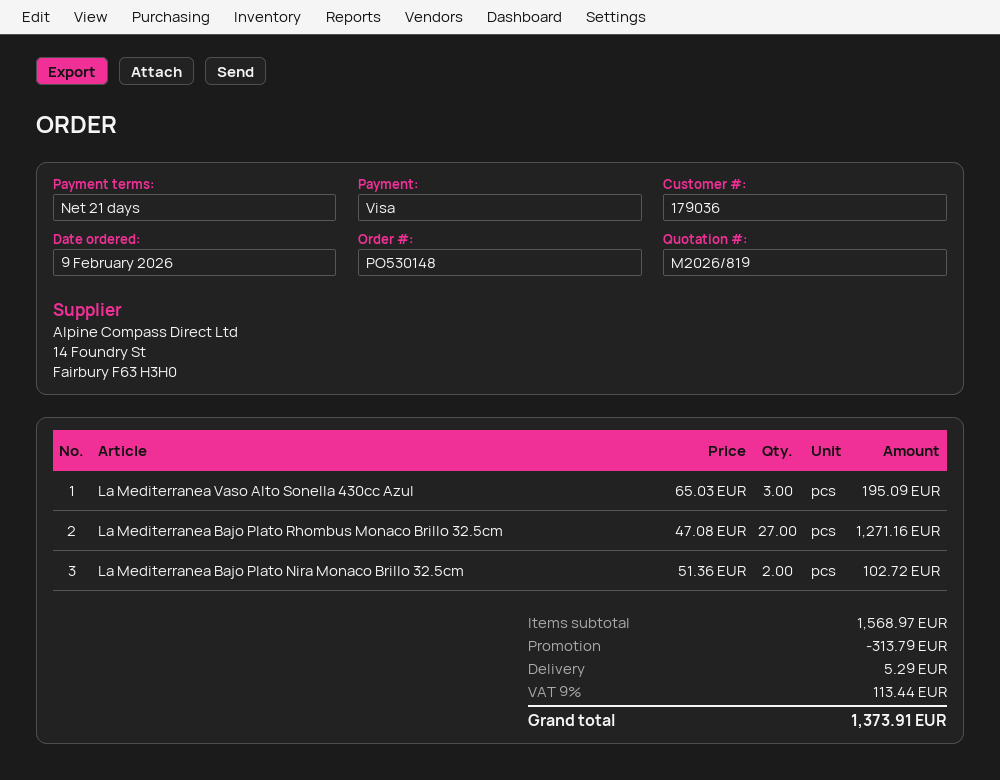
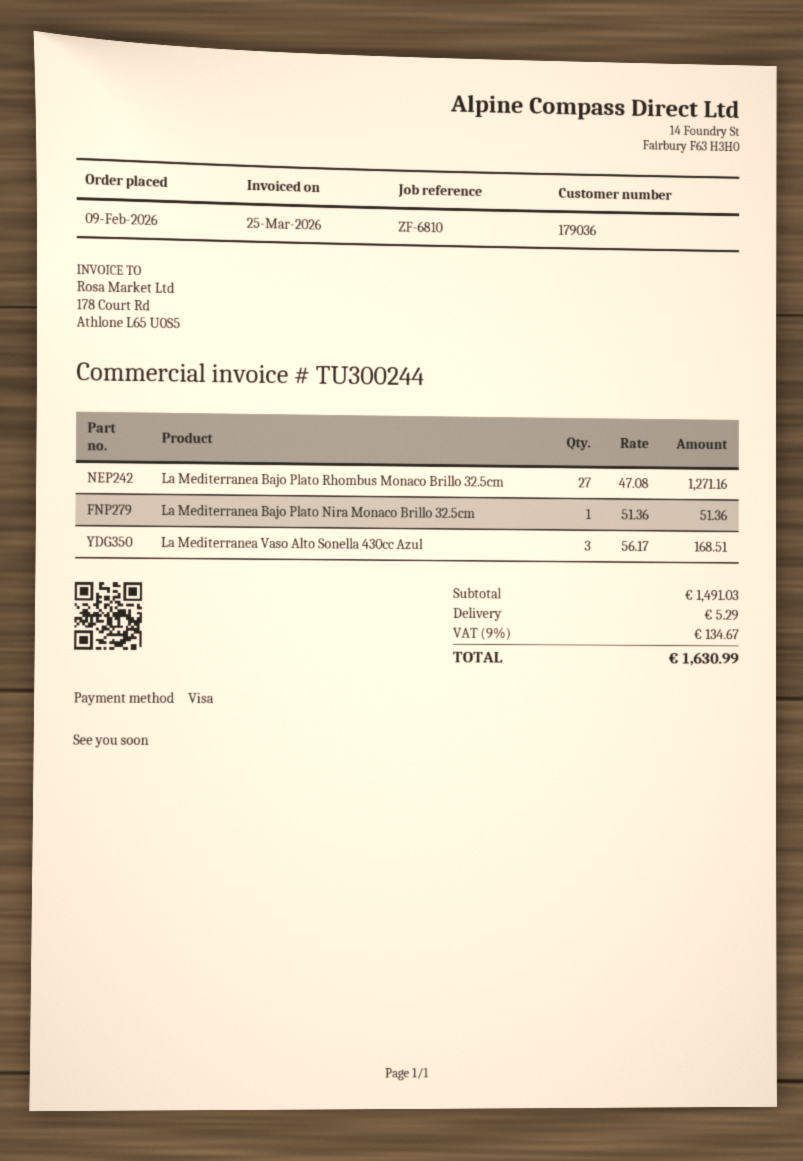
La Mediterranea Vaso Alto Sonella 430cc Azul: 3 x 65.03 = 195.09 -> 3 x 56.17 = 168.51
La Mediterranea Bajo Plato Nira Monaco Brillo 32.5cm: 2 x 51.36 = 102.72 -> 1 x 51.36 = 51.36
subtotal: 1568.97 -> 1491.03
discount: 313.79 -> none
tax: 9% = 113.44 -> 9% = 134.67
total: 1373.91 -> 1630.99

